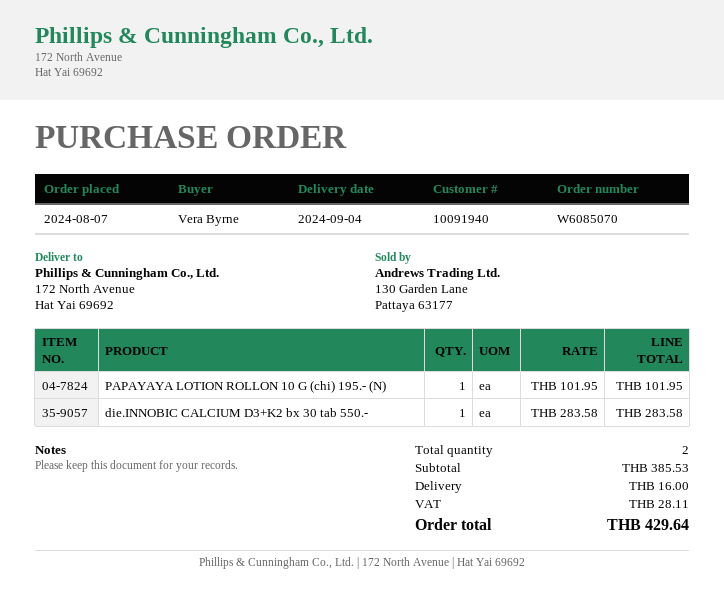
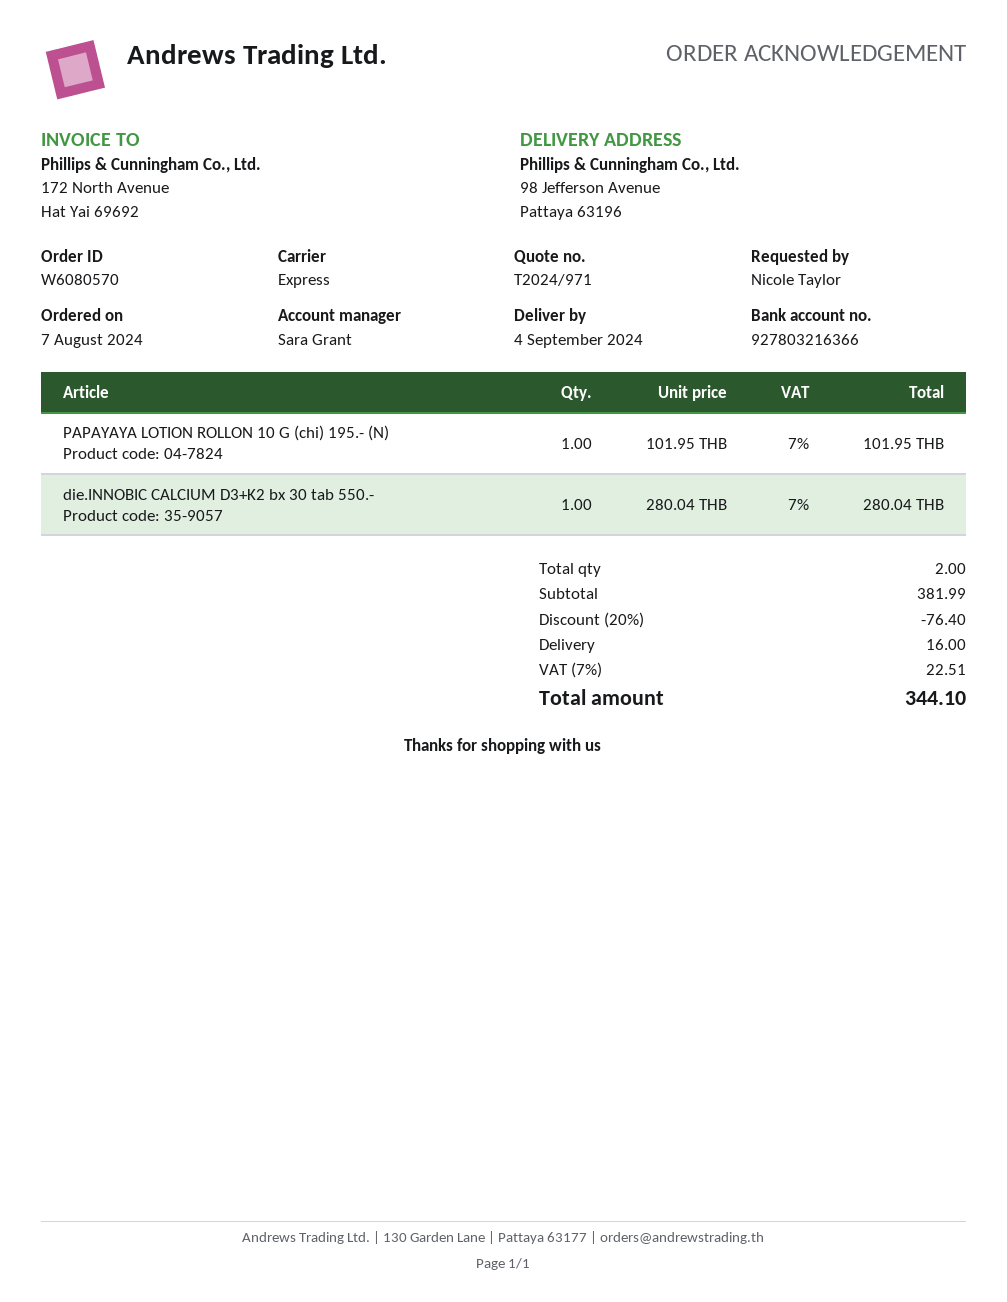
order number: W6085070 -> W6080570
ordered by: Vera Byrne -> Nicole Taylor
ship to: 172 North Avenue, Hat Yai 69692 -> 98 Jefferson Avenue, Pattaya 63196
die.INNOBIC CALCIUM D3+K2 bx 30 tab 550.-: 1 x 283.58 = 283.58 -> 1 x 280.04 = 280.04
subtotal: 385.53 -> 381.99
discount: none -> 20% = 76.40
tax: 28.11 -> 22.51
total: 429.64 -> 344.10

